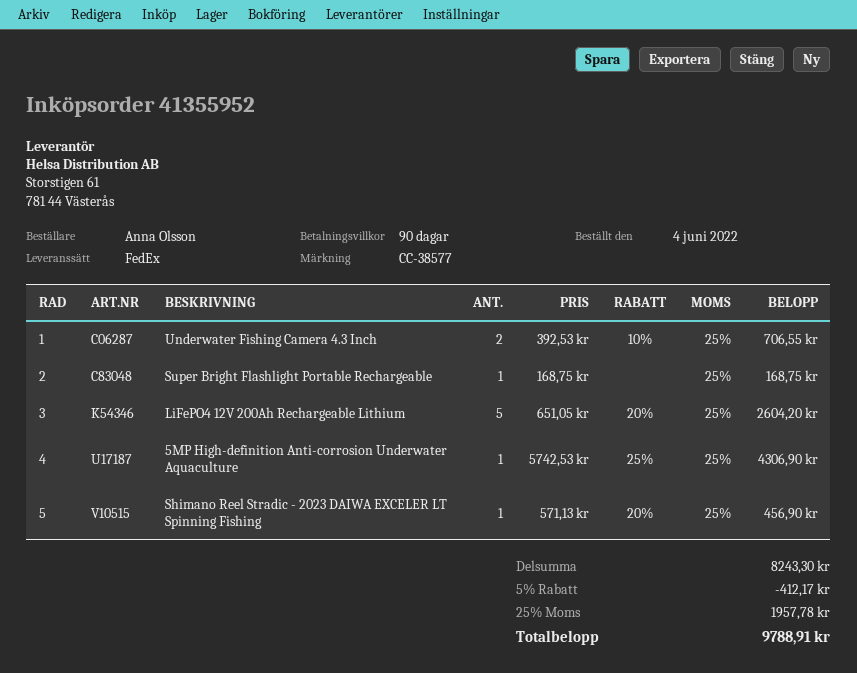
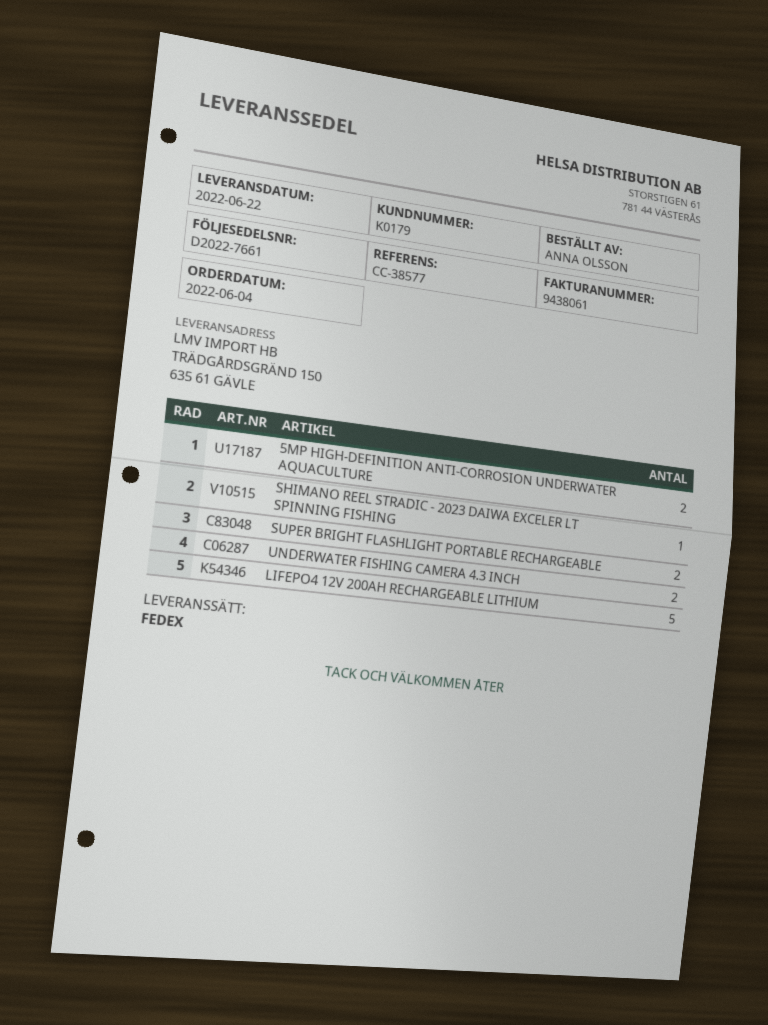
Super Bright Flashlight Portable Rechargeable: 1 -> 2
5MP High-definition Anti-corrosion Underwater Aquaculture: 1 -> 2

